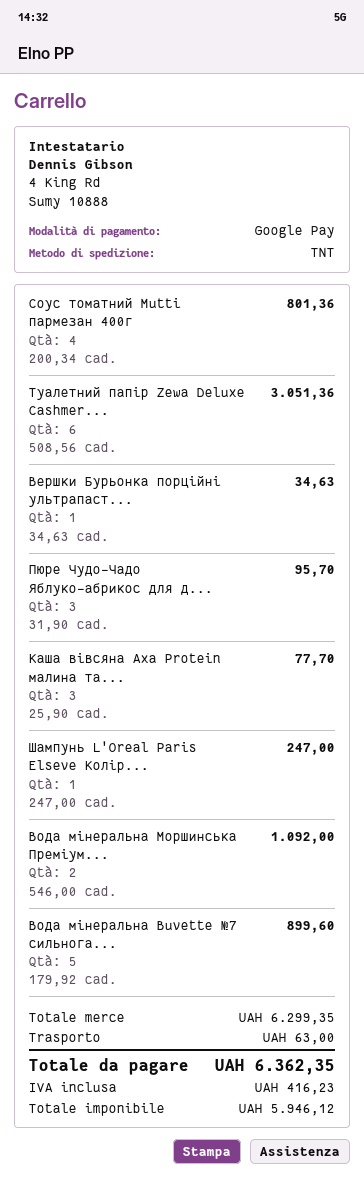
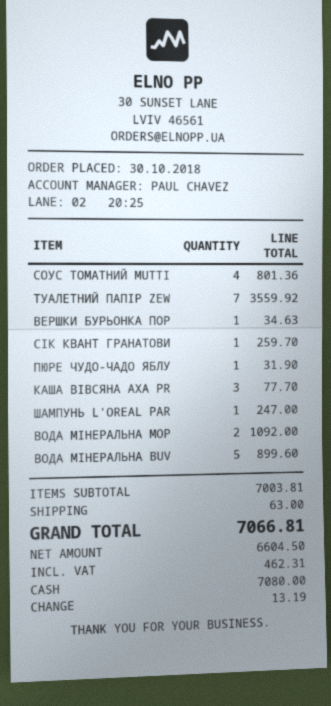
payment method: Google Pay -> cash
Туалетний папір Zewa Deluxe Cashmer...: 6 for 3051.36 -> 7 for 3559.92
Пюре Чудо-Чадо Яблуко-абрикос для д...: 3 for 95.70 -> 1 for 31.90
СІК КВАНТ ГРАНАТОВИ: none -> 1 for 259.70
subtotal: 6299.35 -> 7003.81
net: 5946.12 -> 6604.50
tax: 416.23 -> 462.31
total: 6362.35 -> 7066.81

